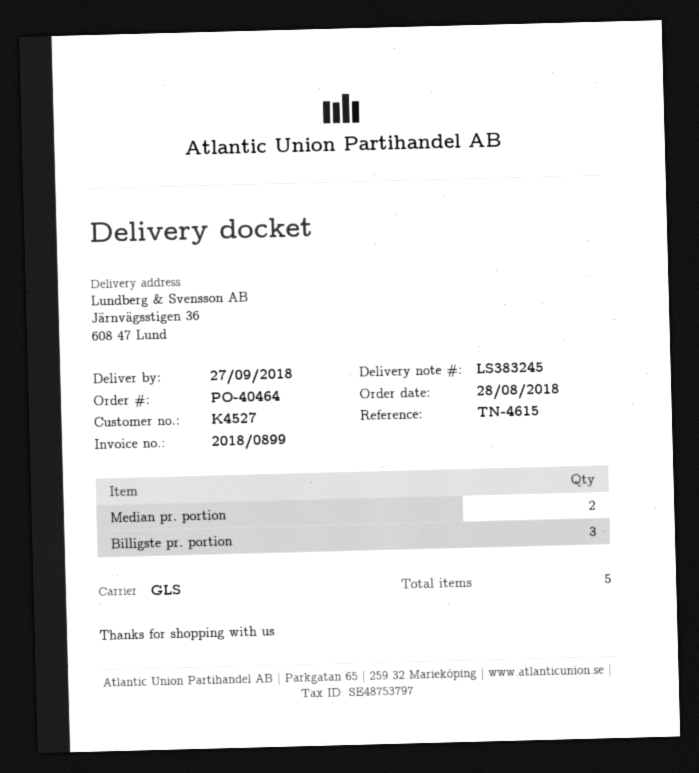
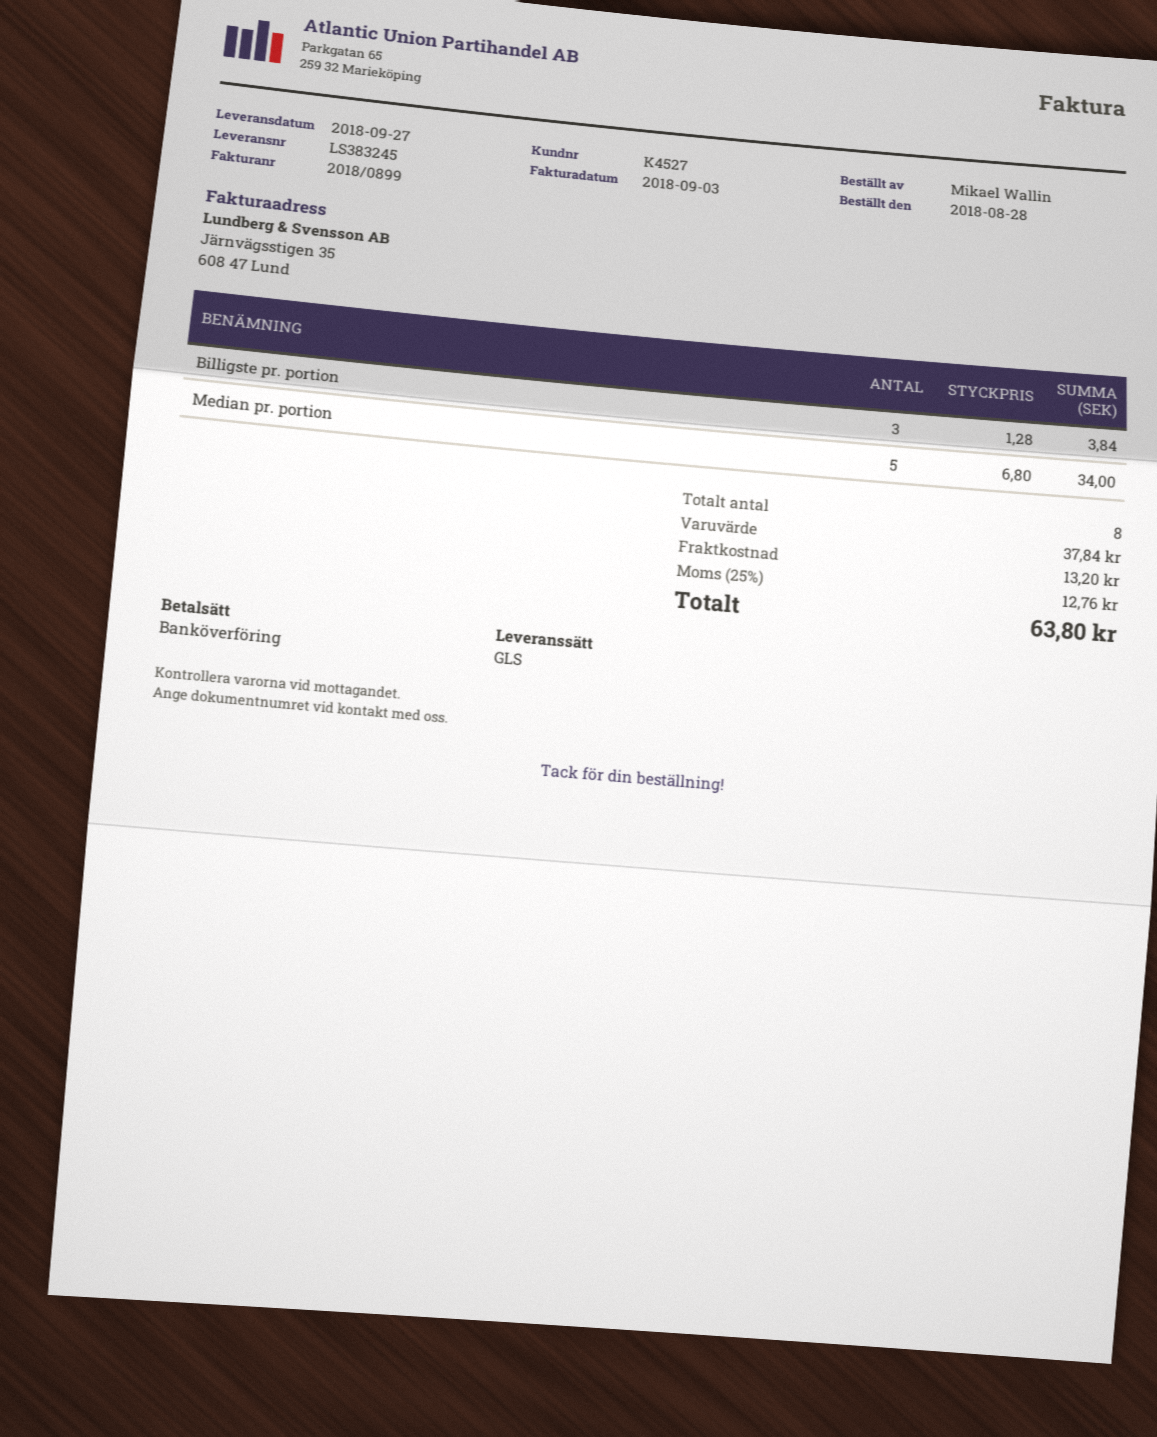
Median pr. portion: 2 -> 5
total quantity: 5 -> 8

